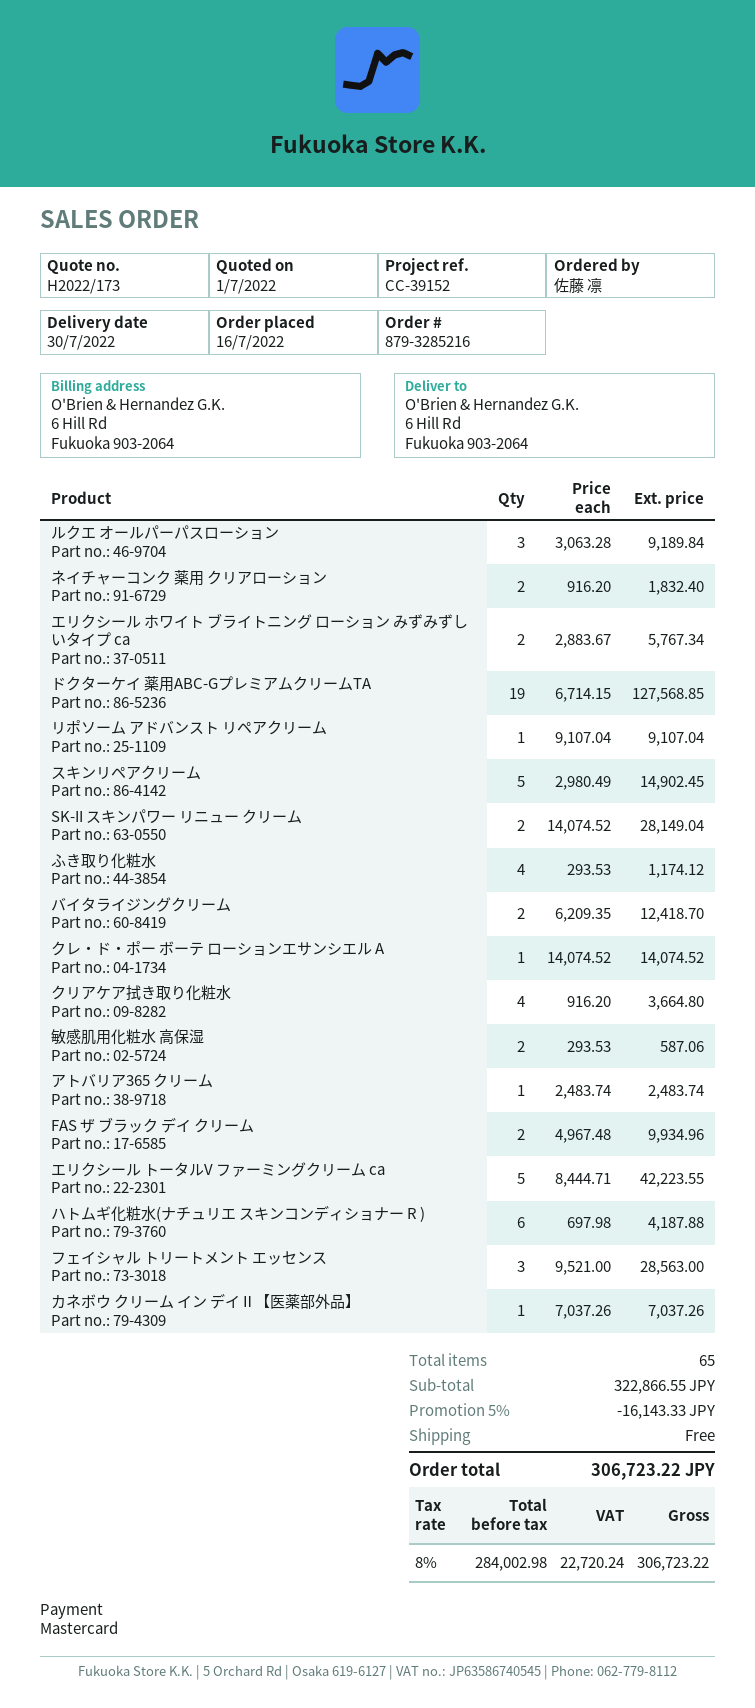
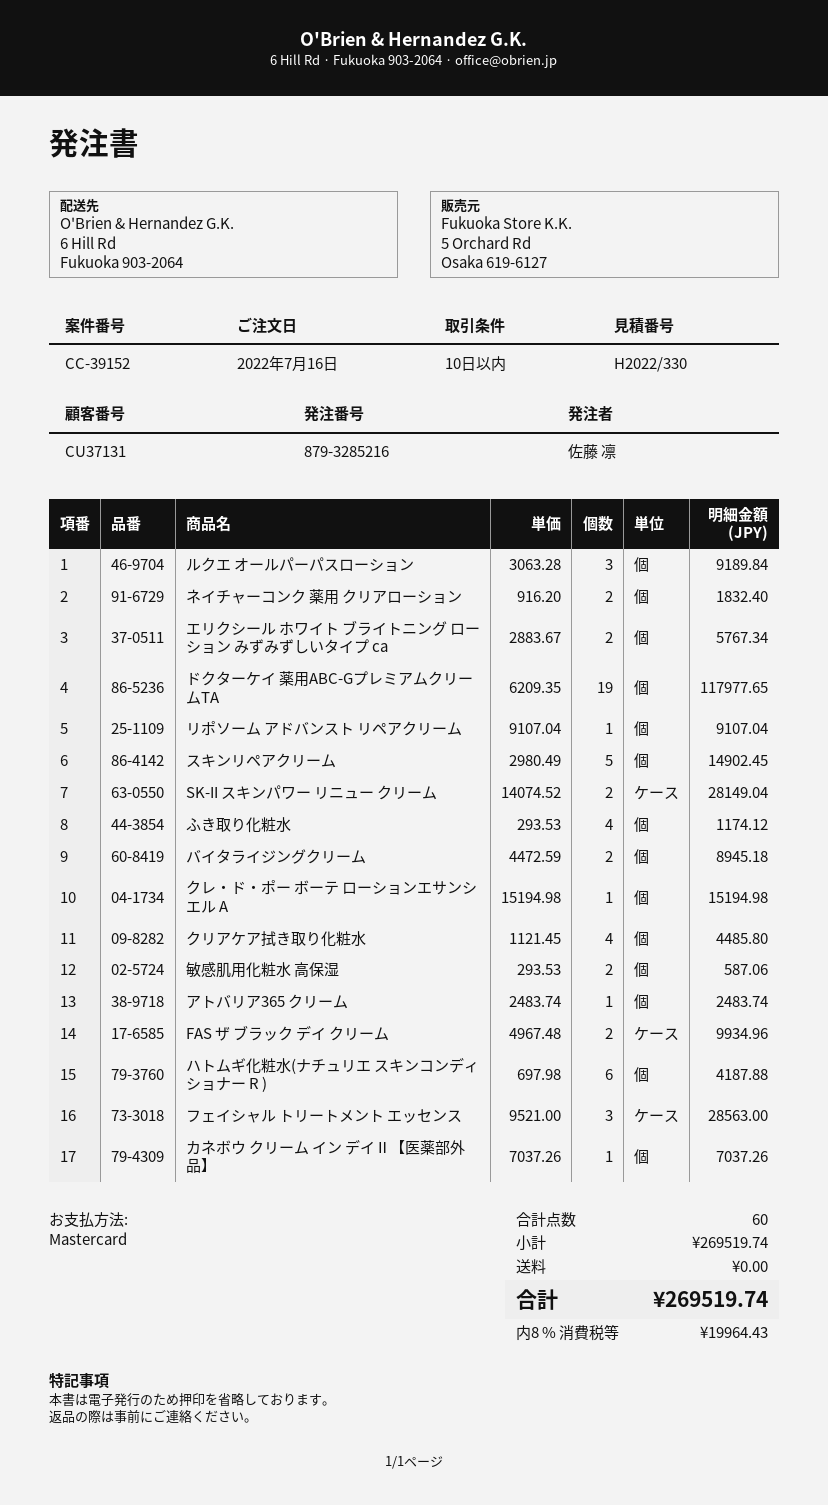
quote number: H2022/173 -> H2022/330
ドクターケイ 薬用ABC-GプレミアムクリームTA: 19 x 6714.15 = 127568.85 -> 19 x 6209.35 = 117977.65
バイタライジングクリーム: 2 x 6209.35 = 12418.70 -> 2 x 4472.59 = 8945.18
クレ・ド・ポー ボーテ ローションエサンシエル A: 1 x 14074.52 = 14074.52 -> 1 x 15194.98 = 15194.98
クリアケア拭き取り化粧水: 4 x 916.20 = 3664.80 -> 4 x 1121.45 = 4485.80
エリクシール トータルV ファーミングクリーム ca: 5 x 8444.71 = 42223.55 -> none
total quantity: 65 -> 60
subtotal: 322866.55 -> 269519.74
discount: 5% = 16143.33 -> none
tax: 8% = 22720.24 -> 8% = 19964.43
total: 306723.22 -> 269519.74

